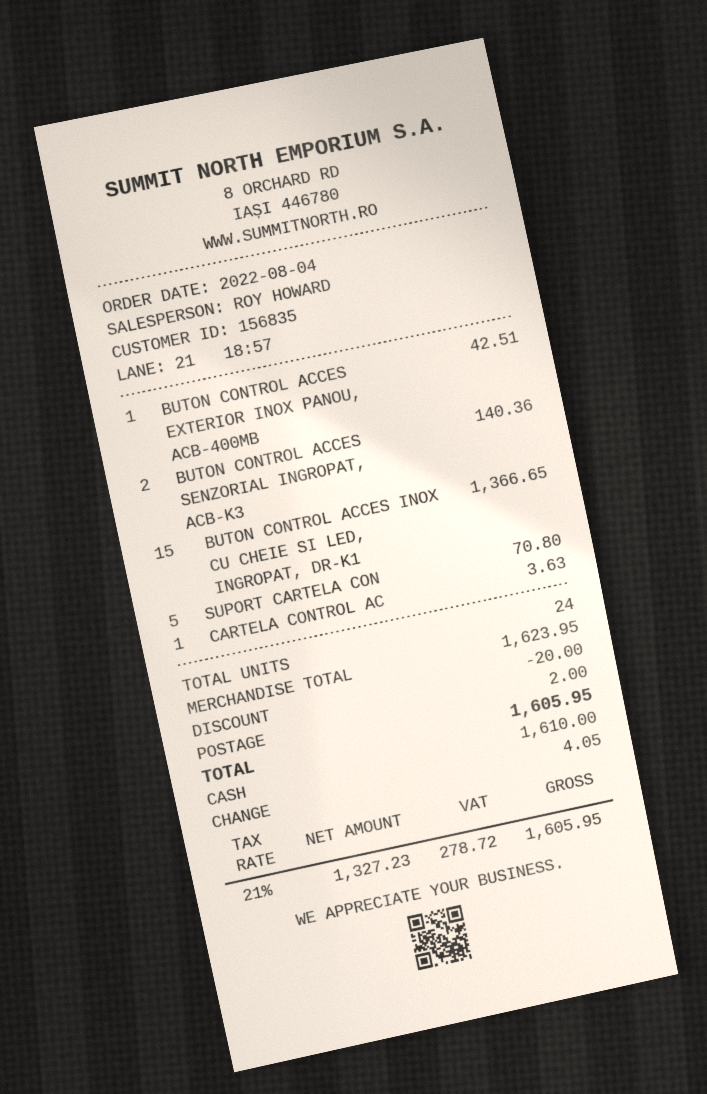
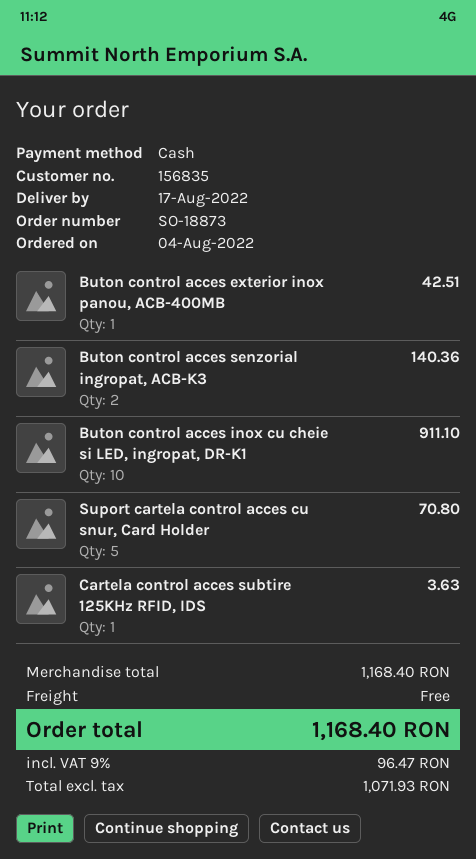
BUTON CONTROL ACCES INOX CU CHEIE SI LED, INGROPAT, DR-K1: 15 for 1366.65 -> 10 for 911.10
subtotal: 1623.95 -> 1168.40
discount: 20.00 -> none
shipping: 2.00 -> 0.00
net: 1327.23 -> 1071.93
tax: 21% = 278.72 -> 9% = 96.47
total: 1605.95 -> 1168.40

